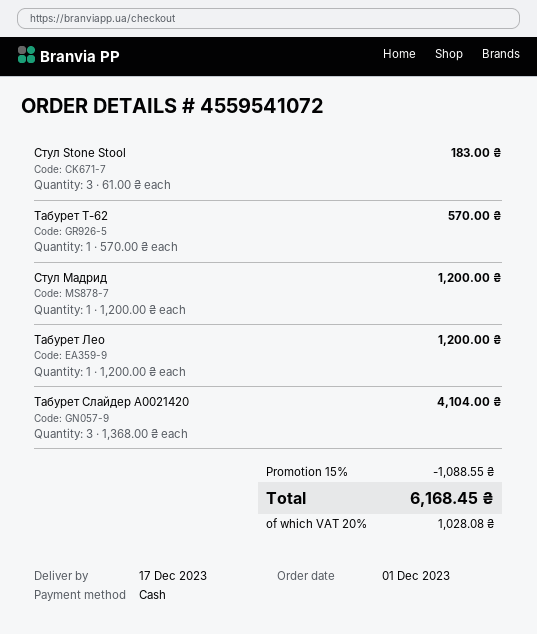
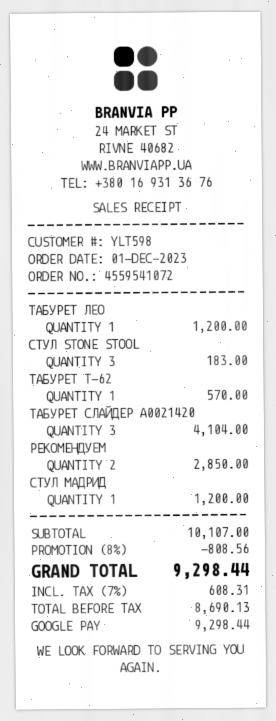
payment method: cash -> Google Pay
РЕКОМЕНДУЕМ: none -> 2 for 2850.00
discount: 15% = 1088.55 -> 8% = 808.56
tax: 20% = 1028.08 -> 7% = 608.31
total: 6168.45 -> 9298.44

